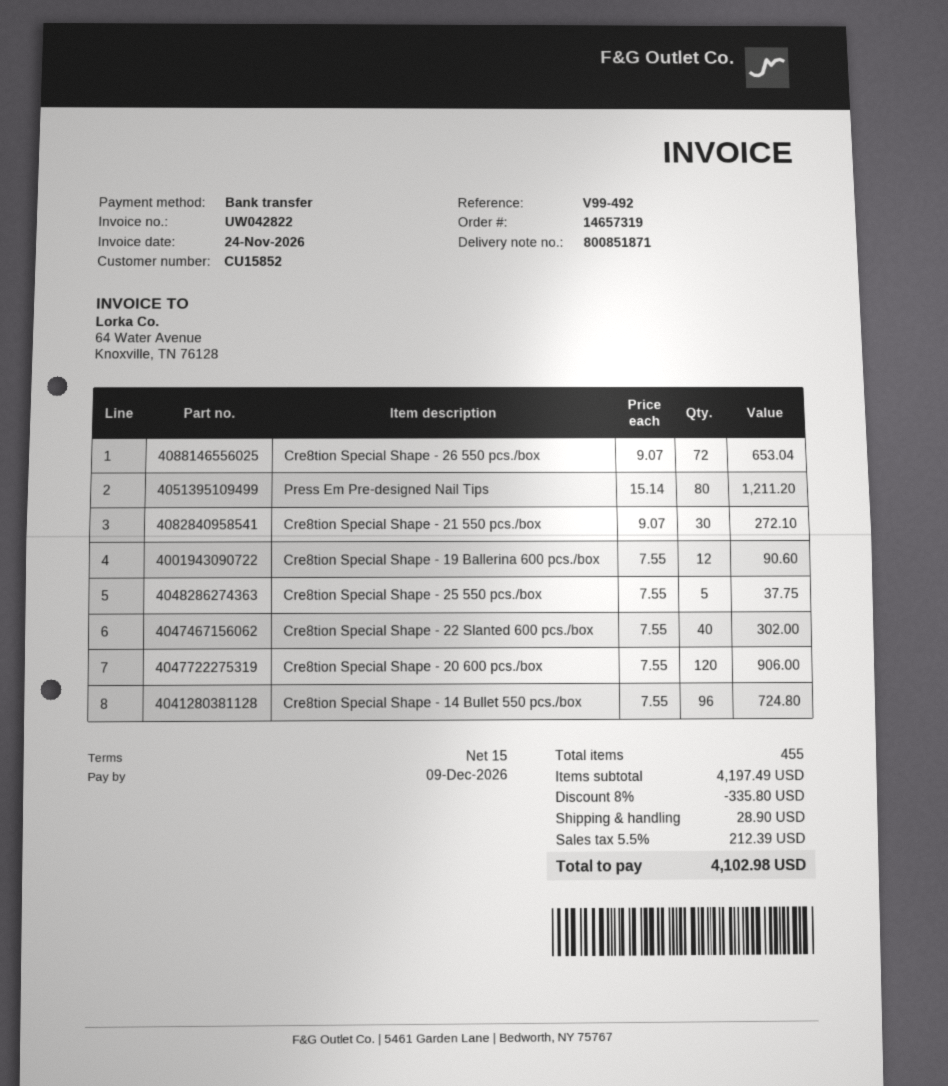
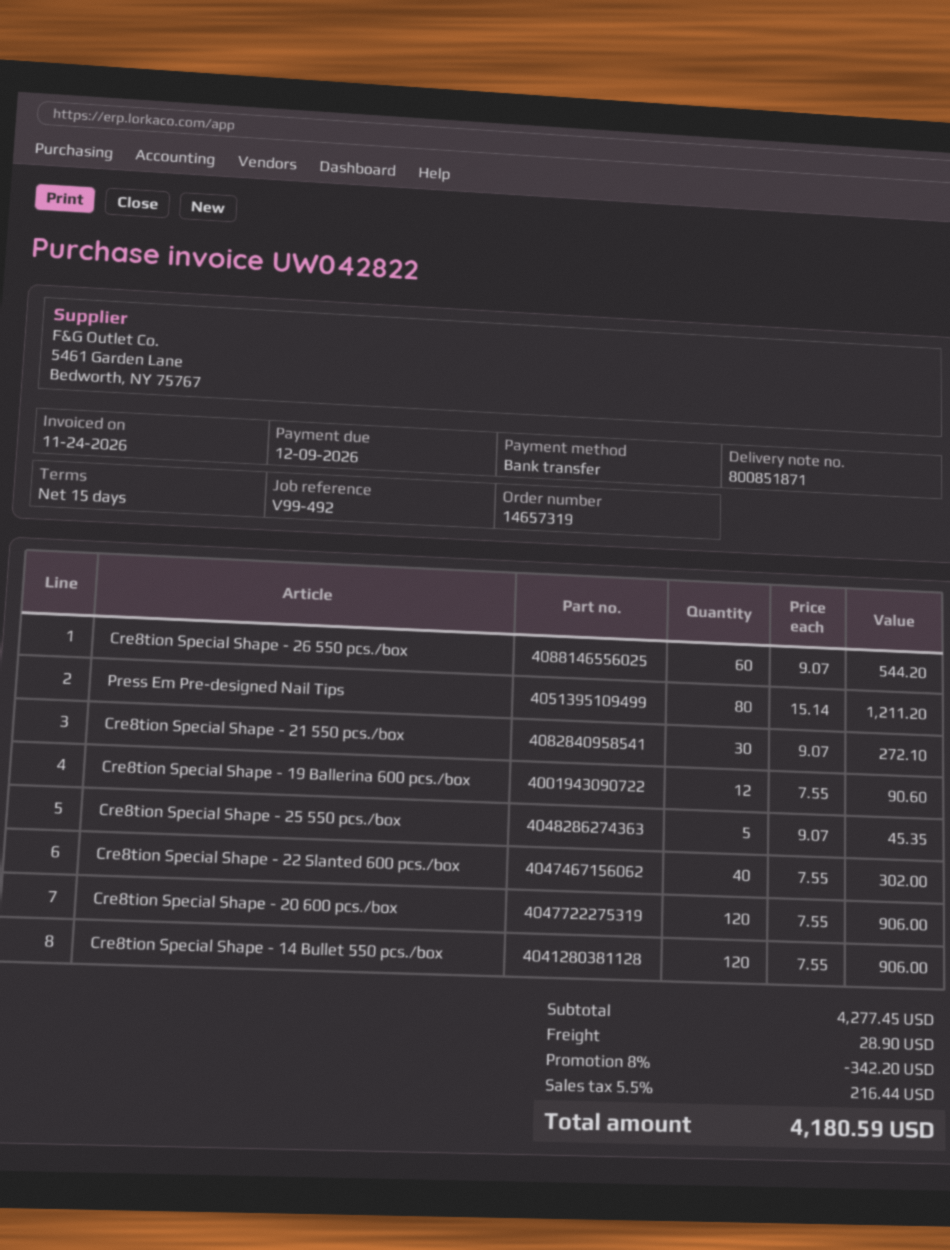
Cre8tion Special Shape - 26 550 pcs./box: 72 x 9.07 = 653.04 -> 60 x 9.07 = 544.20
Cre8tion Special Shape - 25 550 pcs./box: 5 x 7.55 = 37.75 -> 5 x 9.07 = 45.35
Cre8tion Special Shape - 14 Bullet 550 pcs./box: 96 x 7.55 = 724.80 -> 120 x 7.55 = 906.00
subtotal: 4197.49 -> 4277.45
discount: 8% = 335.80 -> 8% = 342.20
tax: 5.5% = 212.39 -> 5.5% = 216.44
total: 4102.98 -> 4180.59

